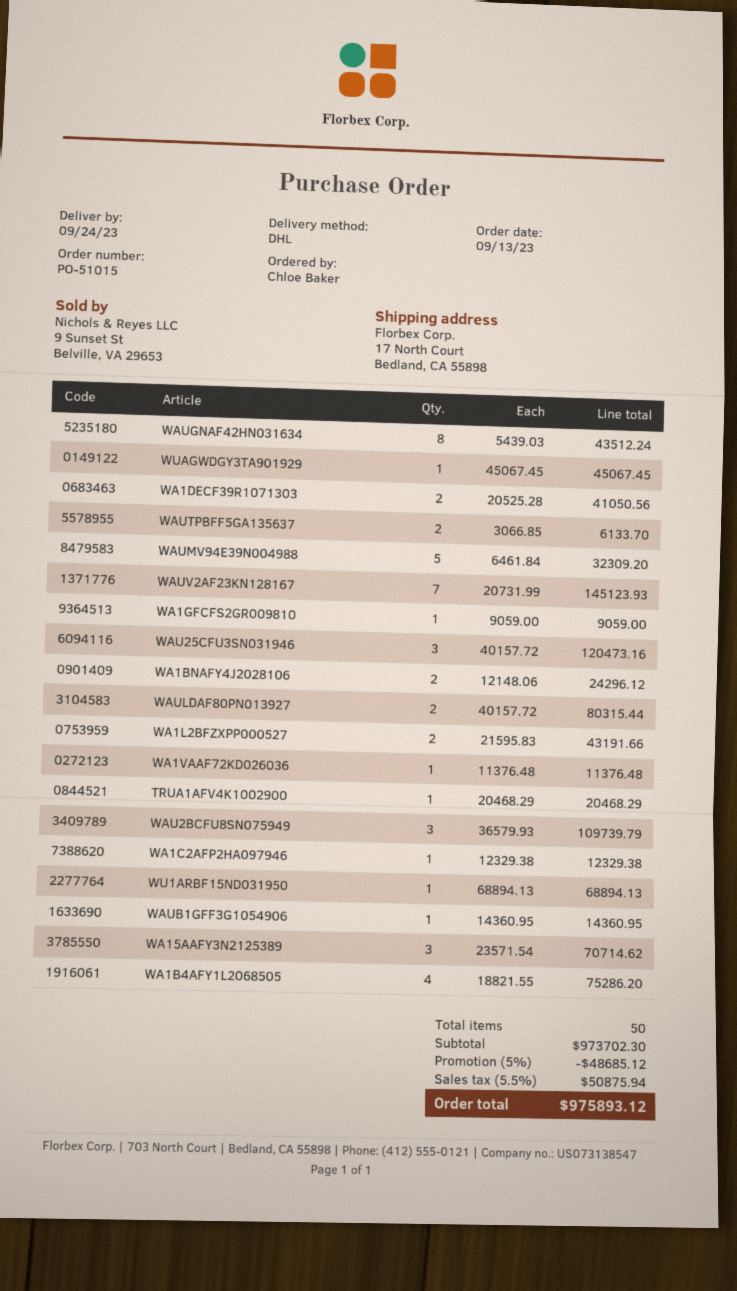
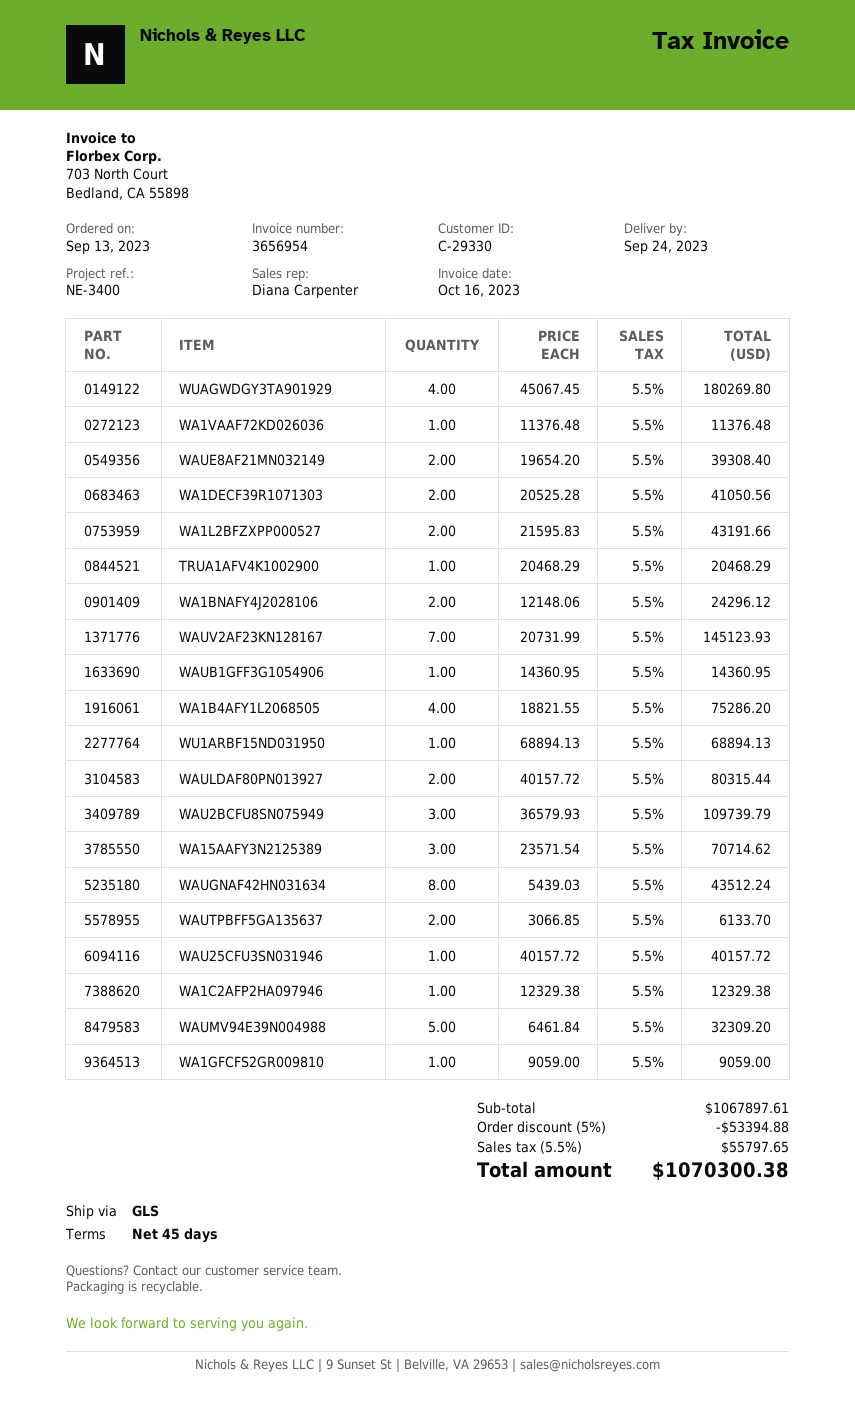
shipping method: DHL -> GLS
WUAGWDGY3TA901929: 1 x 45067.45 = 45067.45 -> 4 x 45067.45 = 180269.80
WAU25CFU3SN031946: 3 x 40157.72 = 120473.16 -> 1 x 40157.72 = 40157.72
WAUE8AF21MN032149: none -> 2 x 19654.20 = 39308.40
subtotal: 973702.30 -> 1067897.61
discount: 5% = 48685.12 -> 5% = 53394.88
tax: 5.5% = 50875.94 -> 5.5% = 55797.65
total: 975893.12 -> 1070300.38

